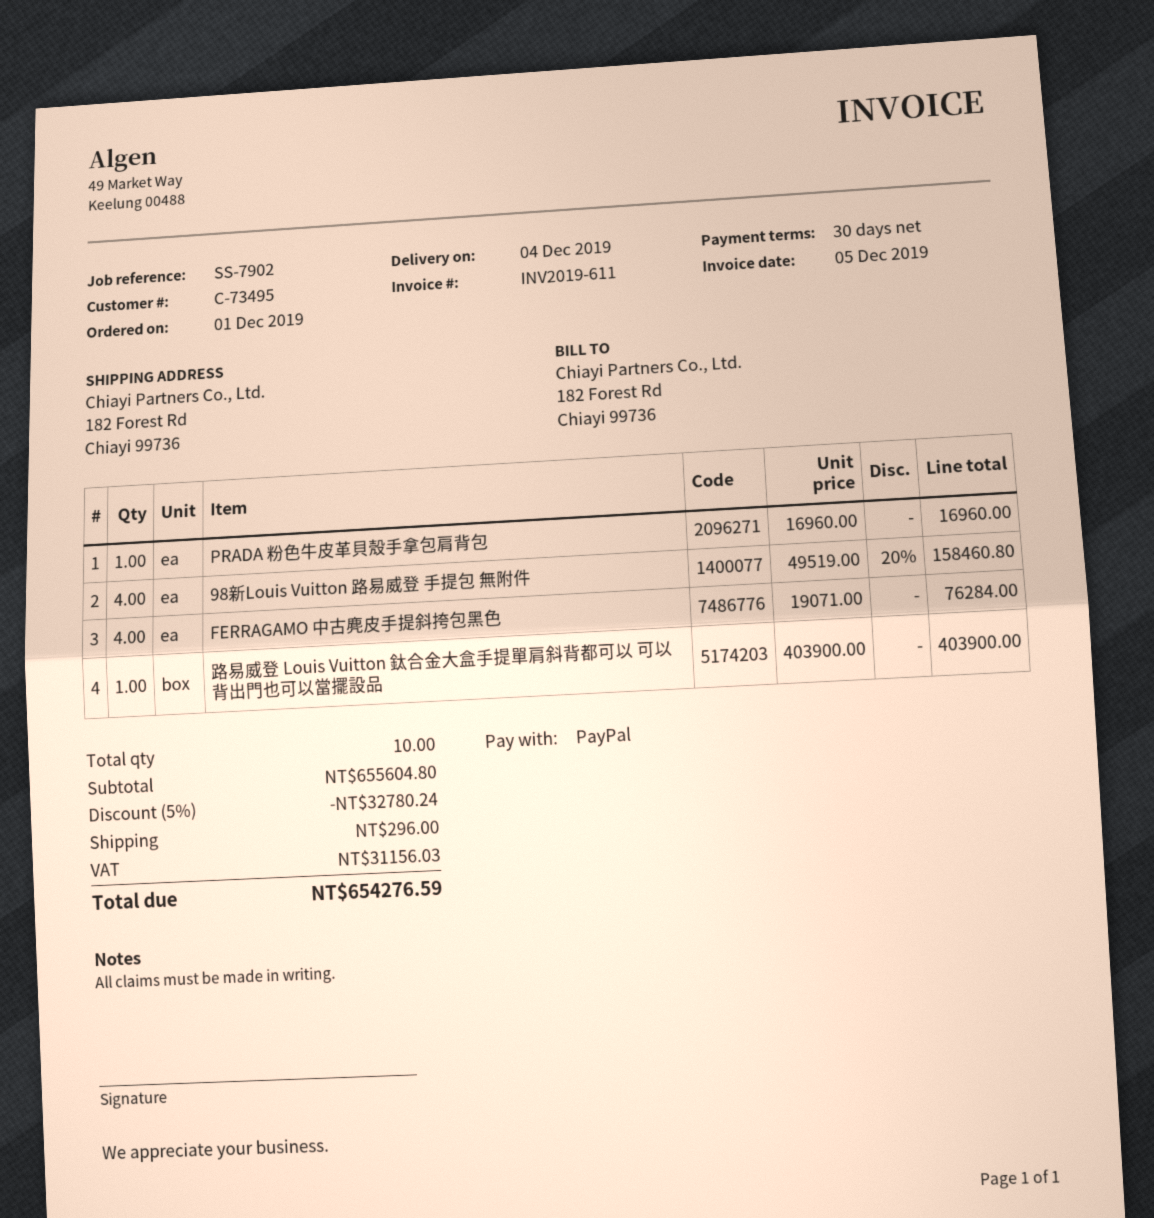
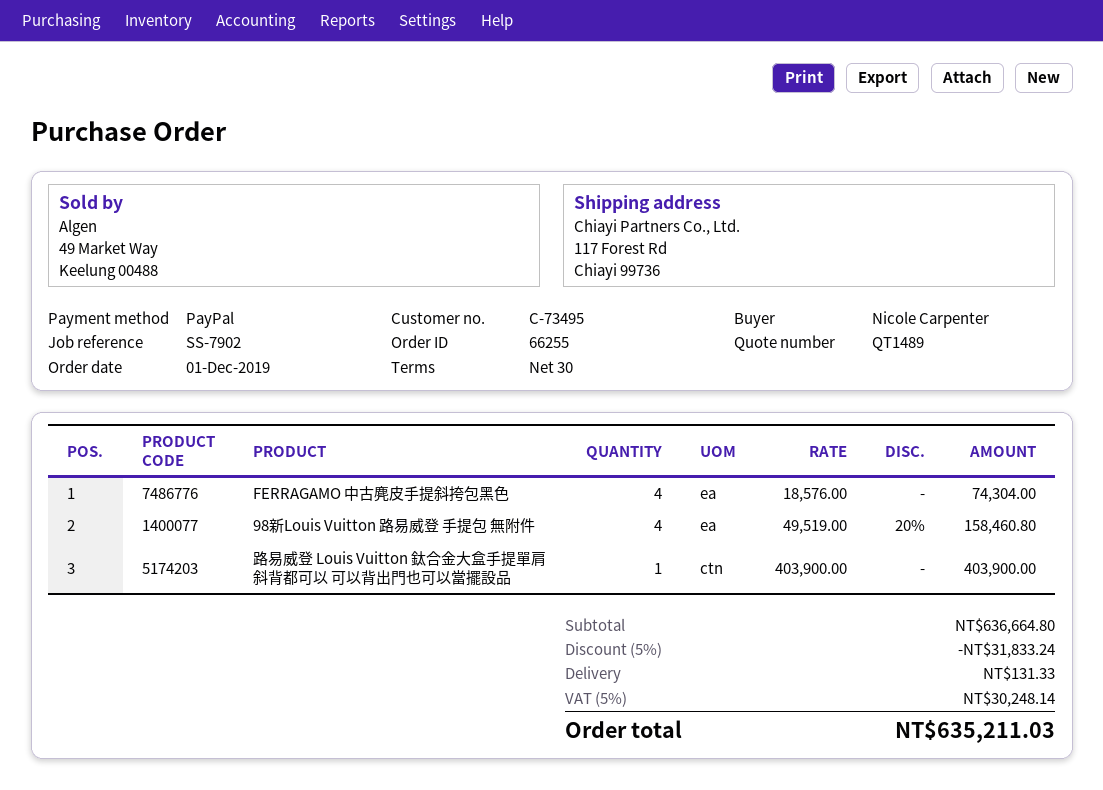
ship to: 182 Forest Rd, Chiayi 99736 -> 117 Forest Rd, Chiayi 99736
PRADA 粉色牛皮革貝殼手拿包肩背包: 1 x 16960.00 = 16960.00 -> none
FERRAGAMO 中古麂皮手提斜挎包黑色: 4 x 19071.00 = 76284.00 -> 4 x 18576.00 = 74304.00
subtotal: 655604.80 -> 636664.80
discount: 5% = 32780.24 -> 5% = 31833.24
shipping: 296.00 -> 131.33
tax: 31156.03 -> 30248.14
total: 654276.59 -> 635211.03

